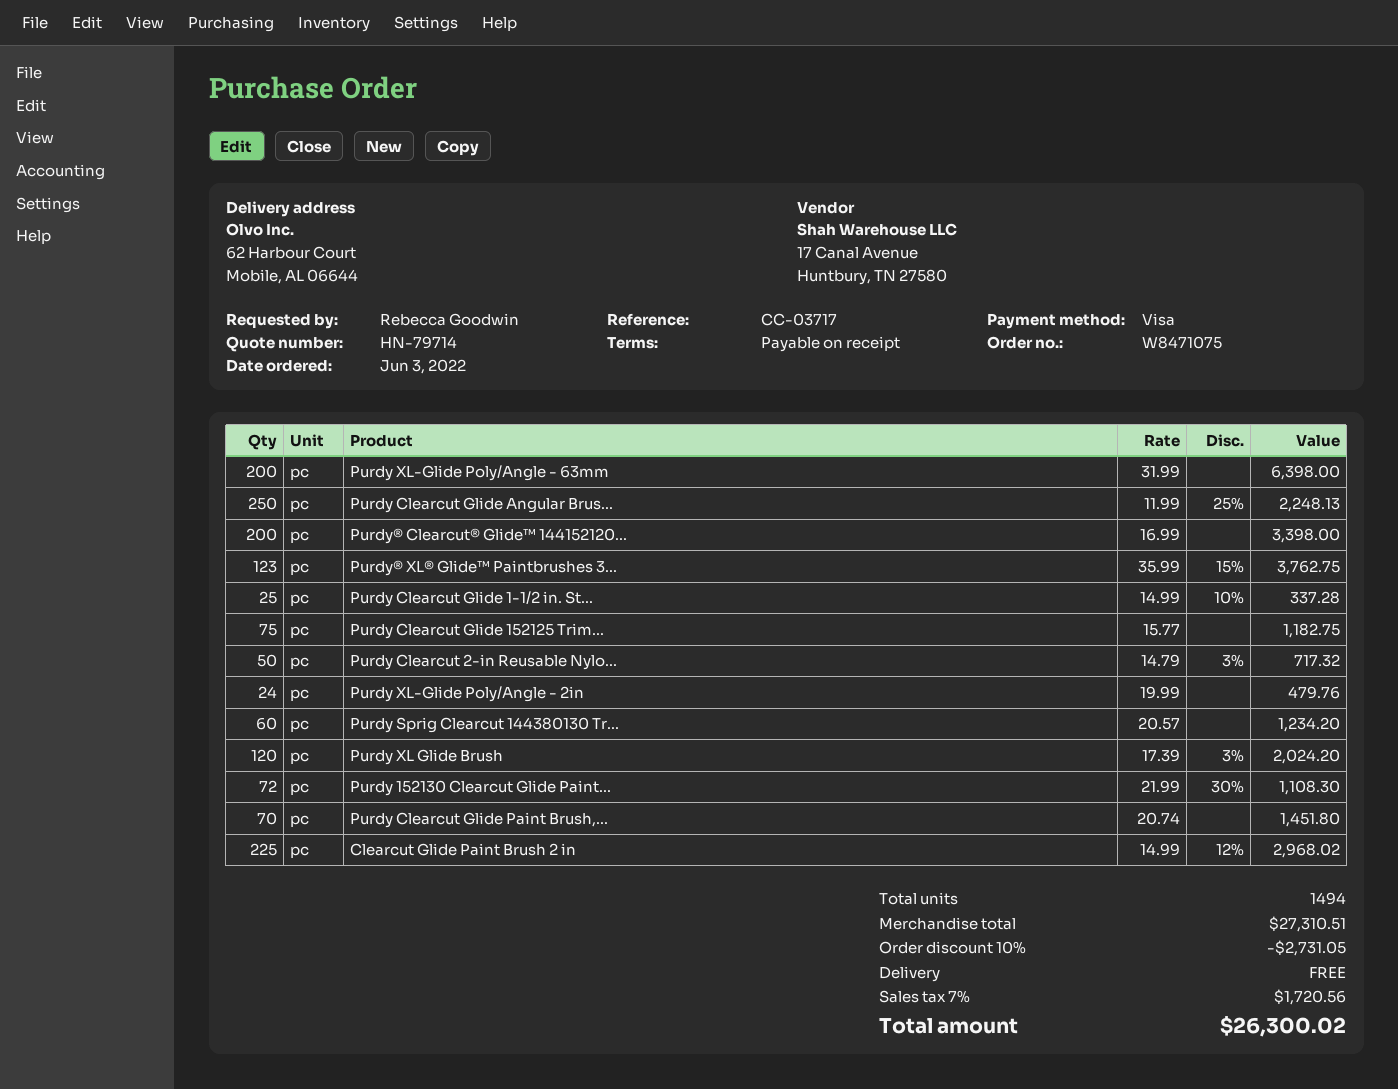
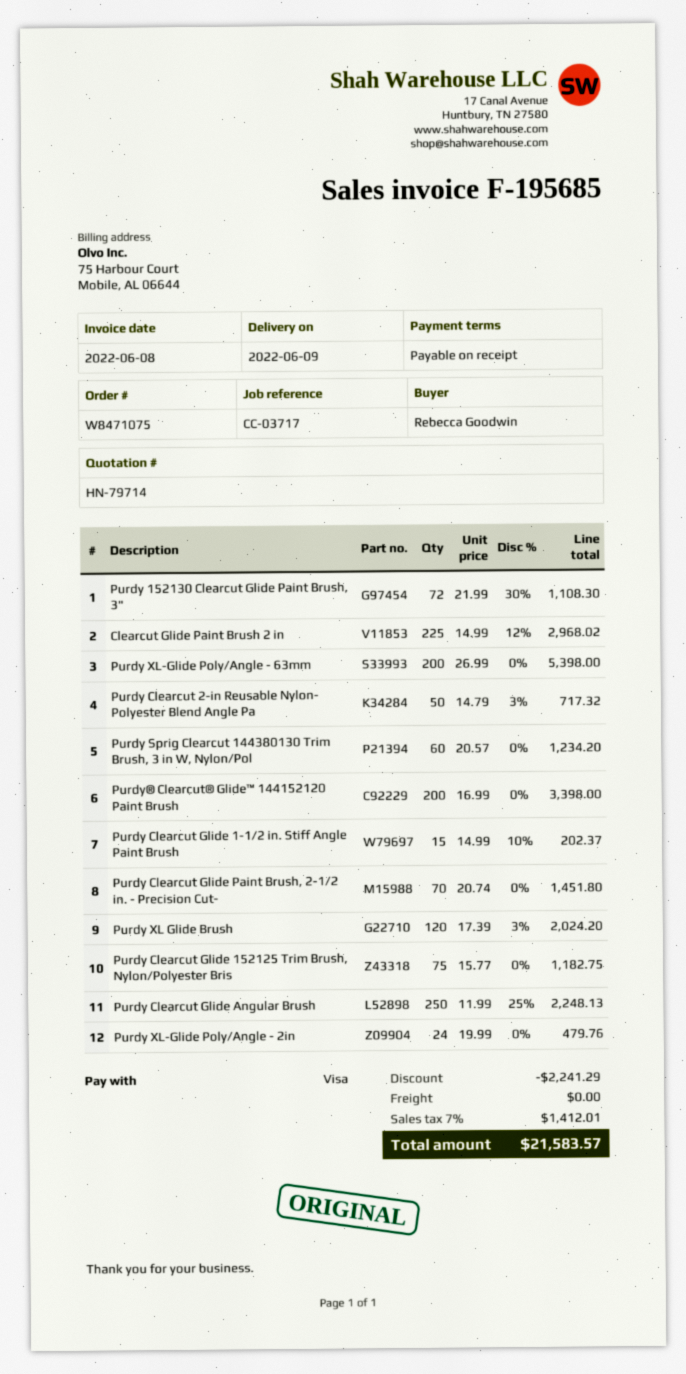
Purdy XL-Glide Poly/Angle - 63mm: 200 x 31.99 = 6398.00 -> 200 x 26.99 = 5398.00
Purdy® XL® Glide™ Paintbrushes 3...: 123 x 35.99 - 15% = 3762.75 -> none
Purdy Clearcut Glide 1-1/2 in. St...: 25 x 14.99 - 10% = 337.28 -> 15 x 14.99 - 10% = 202.37
discount: 2731.05 -> 2241.29
tax: 7% = 1720.56 -> 7% = 1412.01
total: 26300.02 -> 21583.57

